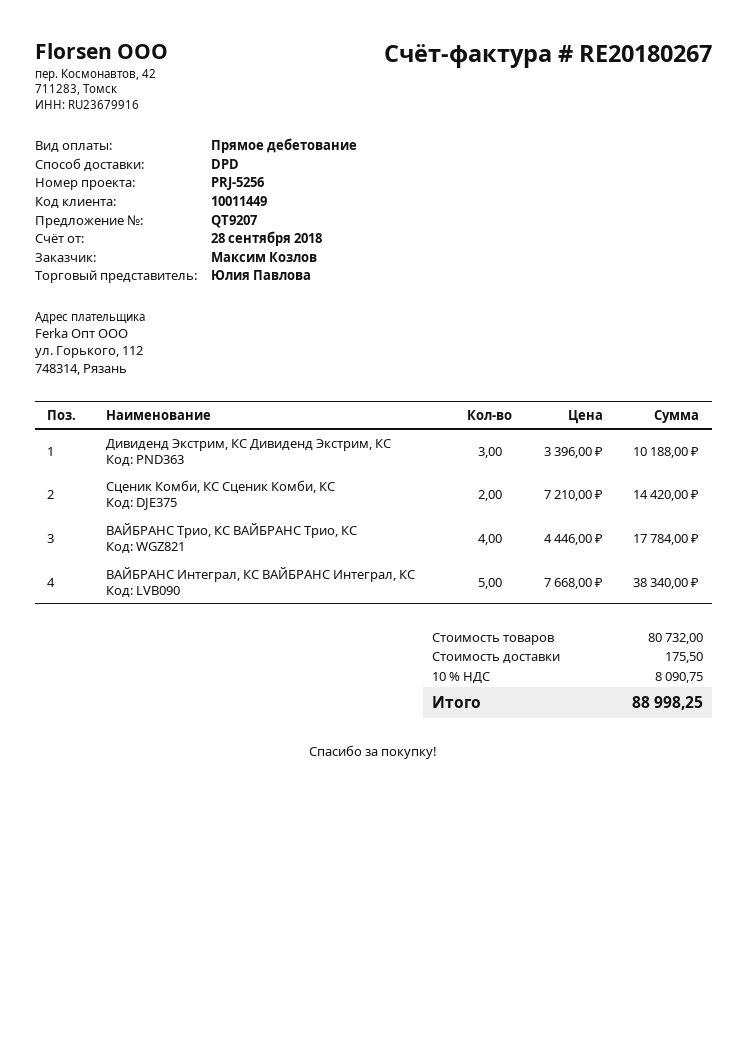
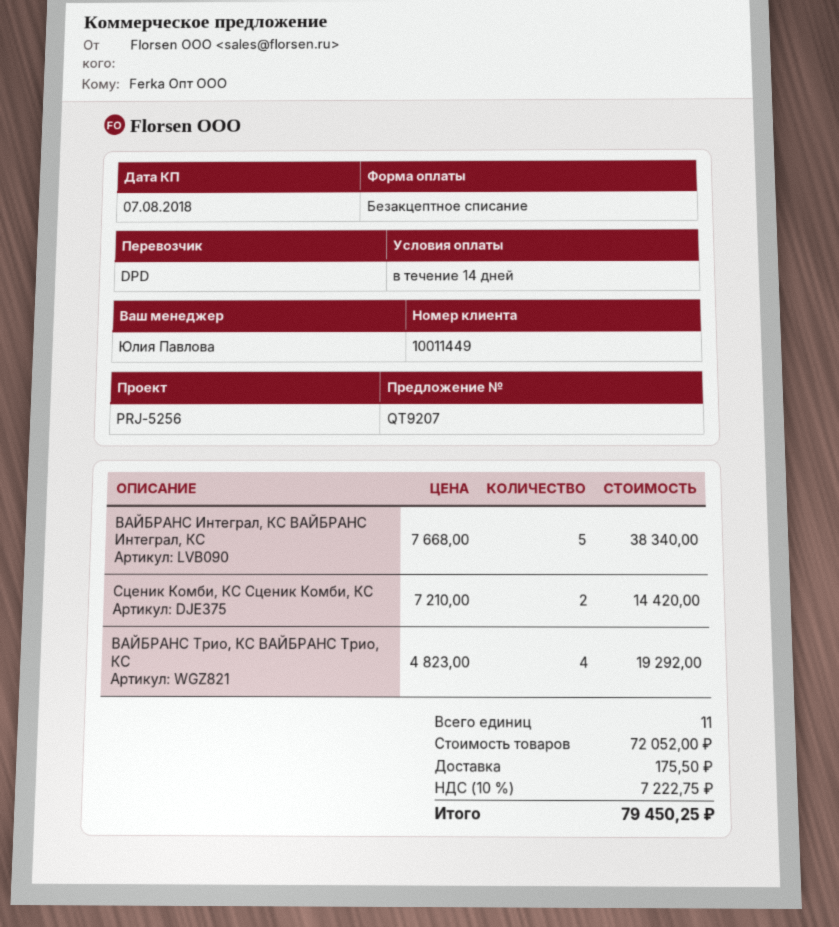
Дивиденд Экстрим, КС Дивиденд Экстрим, КС: 3 x 3396.00 = 10188.00 -> none
ВАЙБРАНС Трио, КС ВАЙБРАНС Трио, КС: 4 x 4446.00 = 17784.00 -> 4 x 4823.00 = 19292.00
subtotal: 80732.00 -> 72052.00
tax: 10% = 8090.75 -> 10% = 7222.75
total: 88998.25 -> 79450.25

